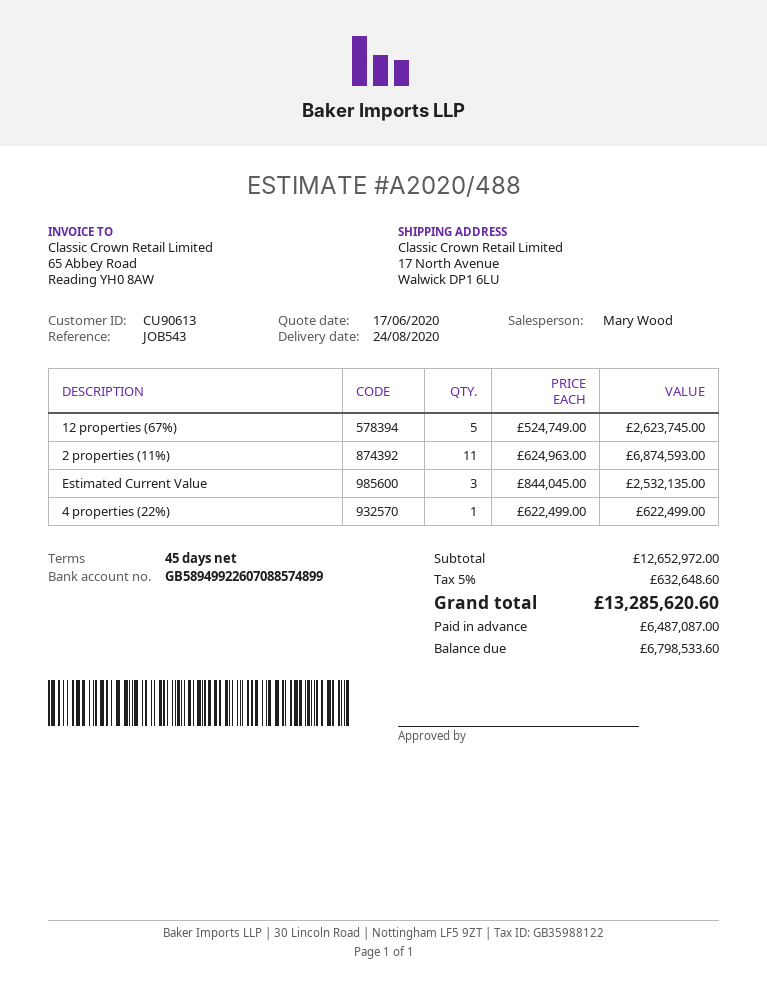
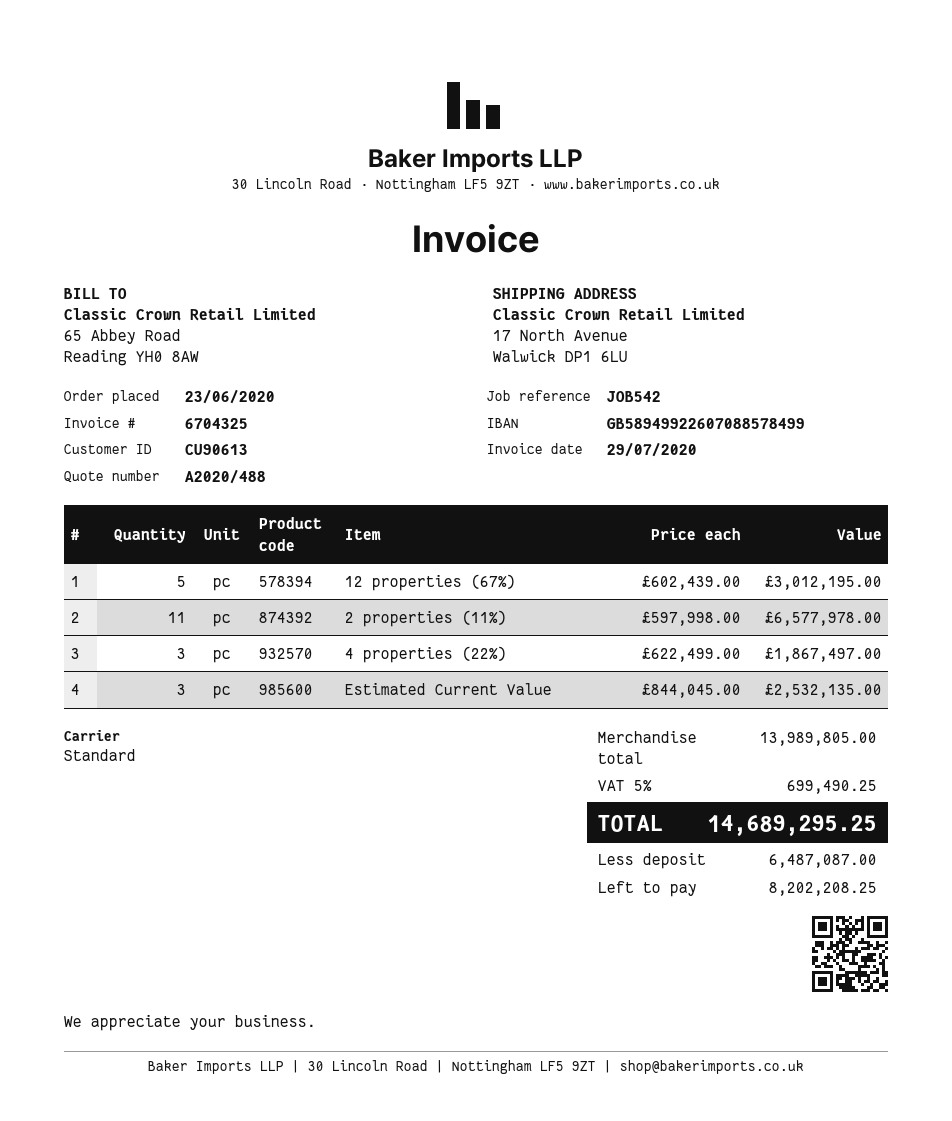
reference: JOB543 -> JOB542
bank account: GB58949922607088574899 -> GB58949922607088578499
12 properties (67%): 5 x 524749.00 = 2623745.00 -> 5 x 602439.00 = 3012195.00
2 properties (11%): 11 x 624963.00 = 6874593.00 -> 11 x 597998.00 = 6577978.00
4 properties (22%): 1 x 622499.00 = 622499.00 -> 3 x 622499.00 = 1867497.00
subtotal: 12652972.00 -> 13989805.00
tax: 5% = 632648.60 -> 5% = 699490.25
total: 13285620.60 -> 14689295.25
balance: 6798533.60 -> 8202208.25

